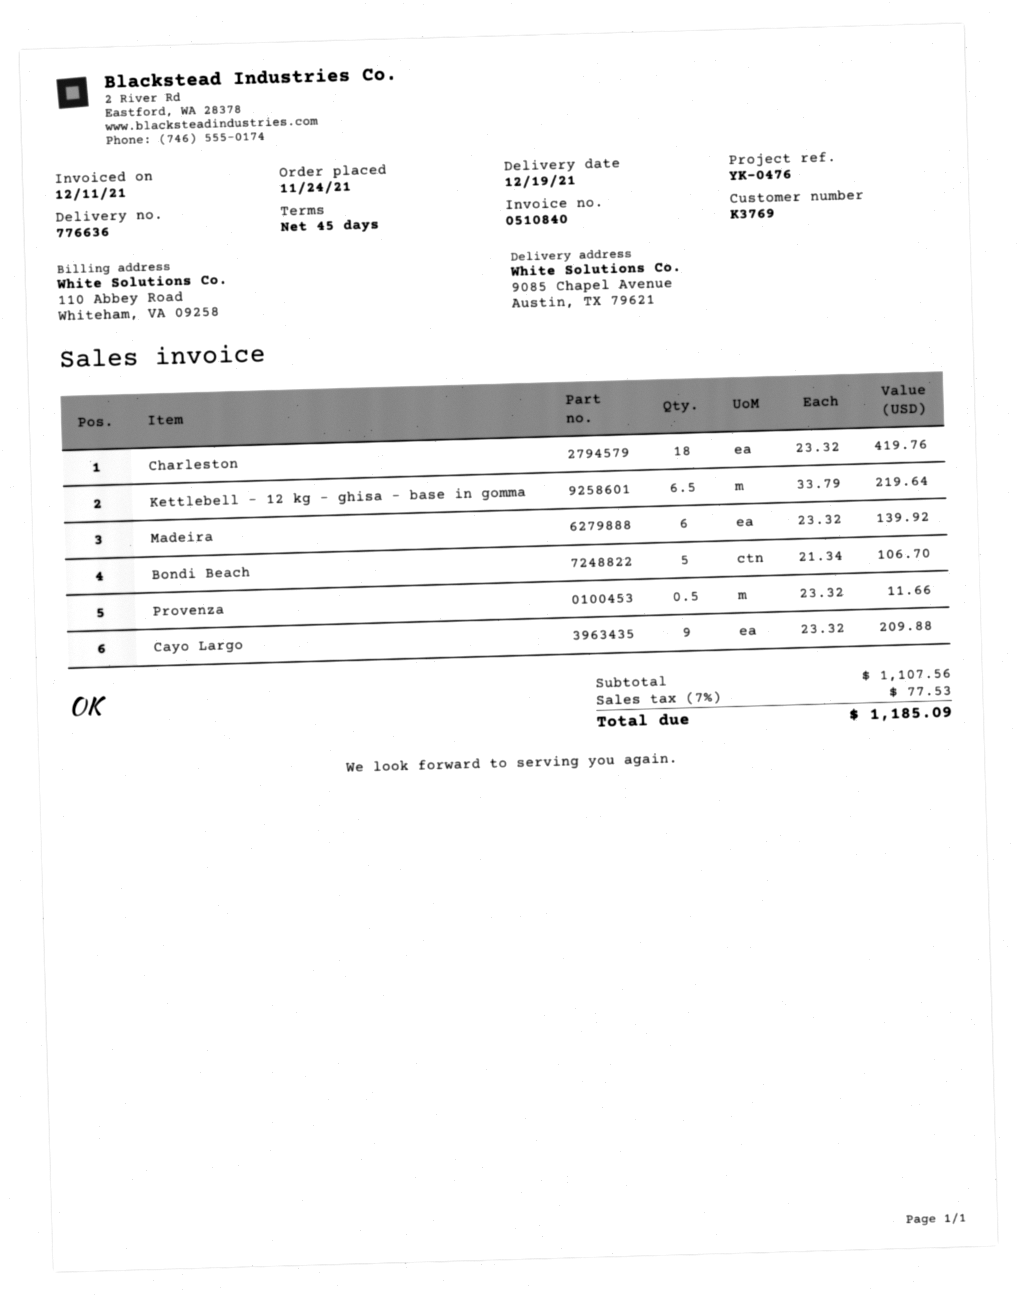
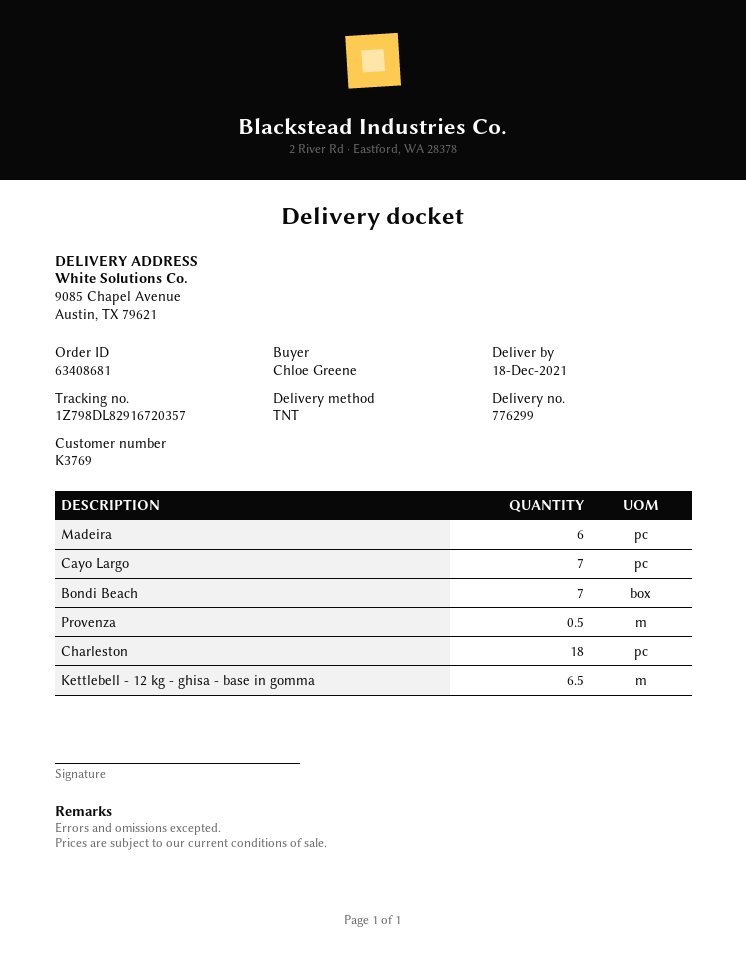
delivery note number: 776636 -> 776299
delivery date: 2021-12-19 -> 2021-12-18
Bondi Beach: 5 -> 7
Cayo Largo: 9 -> 7

